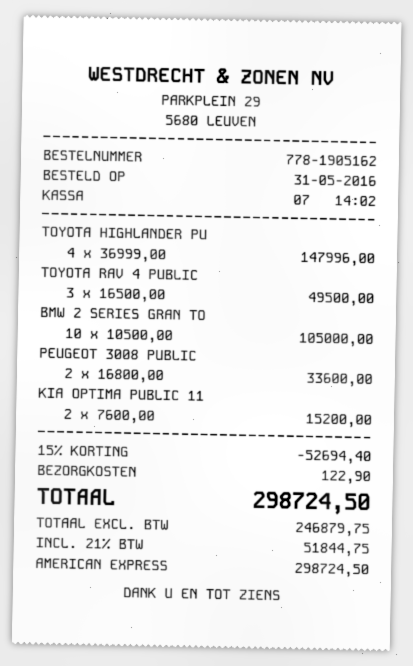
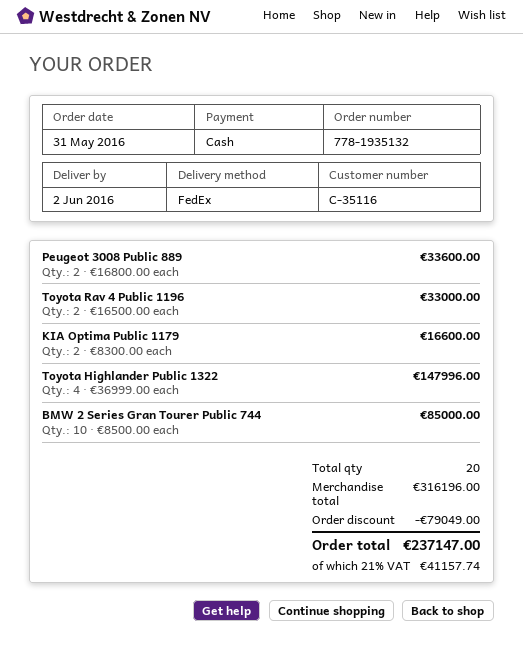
order number: 778-1905162 -> 778-1935132
payment method: American Express -> cash
TOYOTA RAV 4 PUBLIC: 3 x 16500.00 = 49500.00 -> 2 x 16500.00 = 33000.00
BMW 2 SERIES GRAN TO: 10 x 10500.00 = 105000.00 -> 10 x 8500.00 = 85000.00
KIA OPTIMA PUBLIC 11: 2 x 7600.00 = 15200.00 -> 2 x 8300.00 = 16600.00
discount: 52694.40 -> 79049.00
shipping: 122.90 -> none
tax: 21% = 51844.75 -> 21% = 41157.74
total: 298724.50 -> 237147.00

